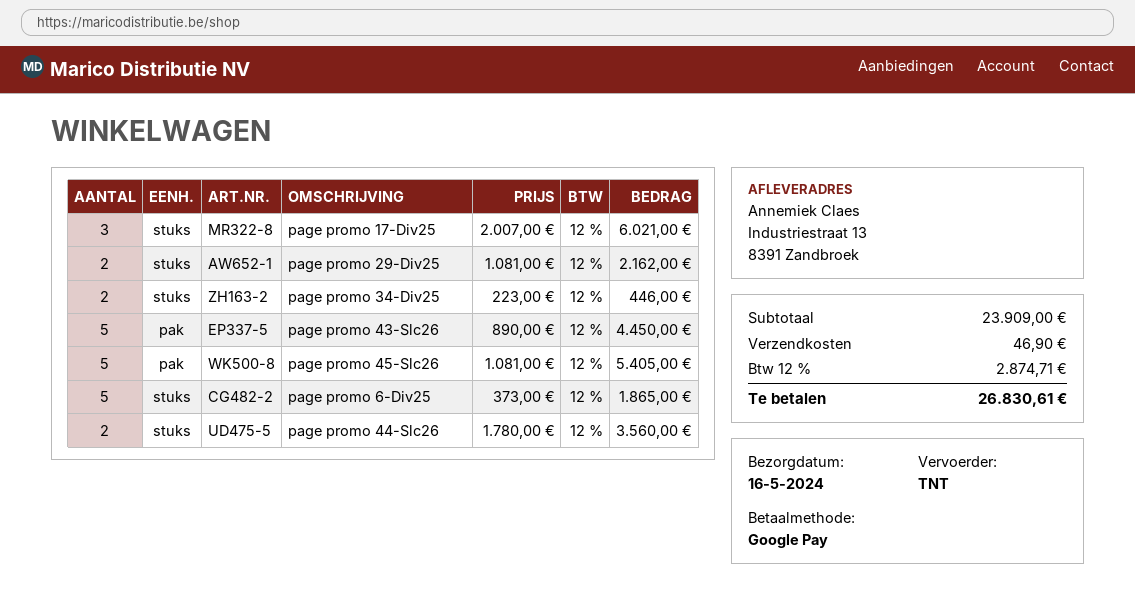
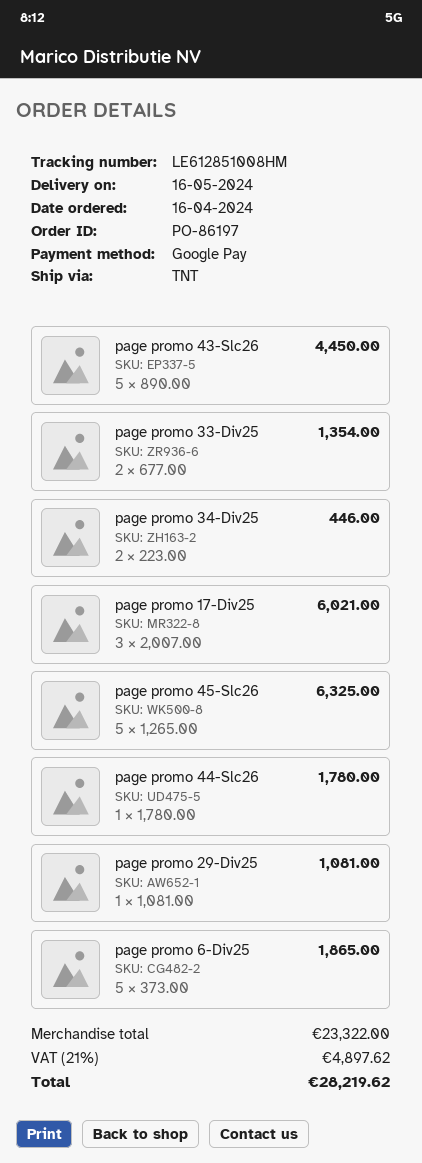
page promo 29-Div25: 2 x 1081.00 = 2162.00 -> 1 x 1081.00 = 1081.00
page promo 45-Slc26: 5 x 1081.00 = 5405.00 -> 5 x 1265.00 = 6325.00
page promo 44-Slc26: 2 x 1780.00 = 3560.00 -> 1 x 1780.00 = 1780.00
page promo 33-Div25: none -> 2 x 677.00 = 1354.00
subtotal: 23909.00 -> 23322.00
shipping: 46.90 -> none
tax: 12% = 2874.71 -> 21% = 4897.62
total: 26830.61 -> 28219.62

